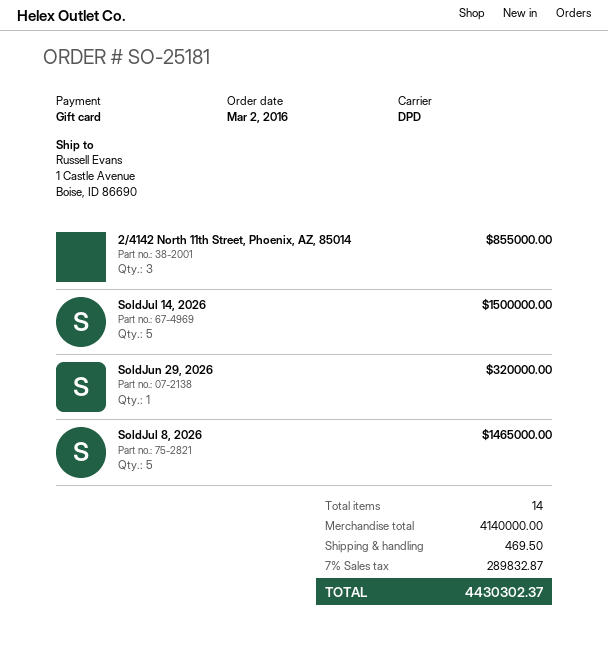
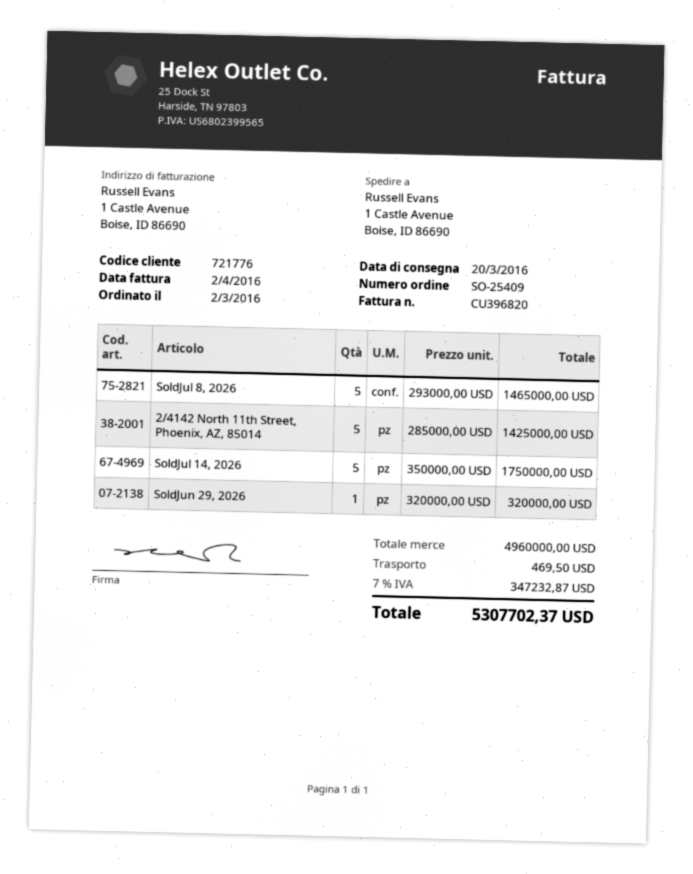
order number: SO-25181 -> SO-25409
2/4142 North 11th Street, Phoenix, AZ, 85014: 3 for 855000.00 -> 5 for 1425000.00
SoldJul 14, 2026: 5 for 1500000.00 -> 5 for 1750000.00
subtotal: 4140000.00 -> 4960000.00
tax: 7% = 289832.87 -> 7% = 347232.87
total: 4430302.37 -> 5307702.37

